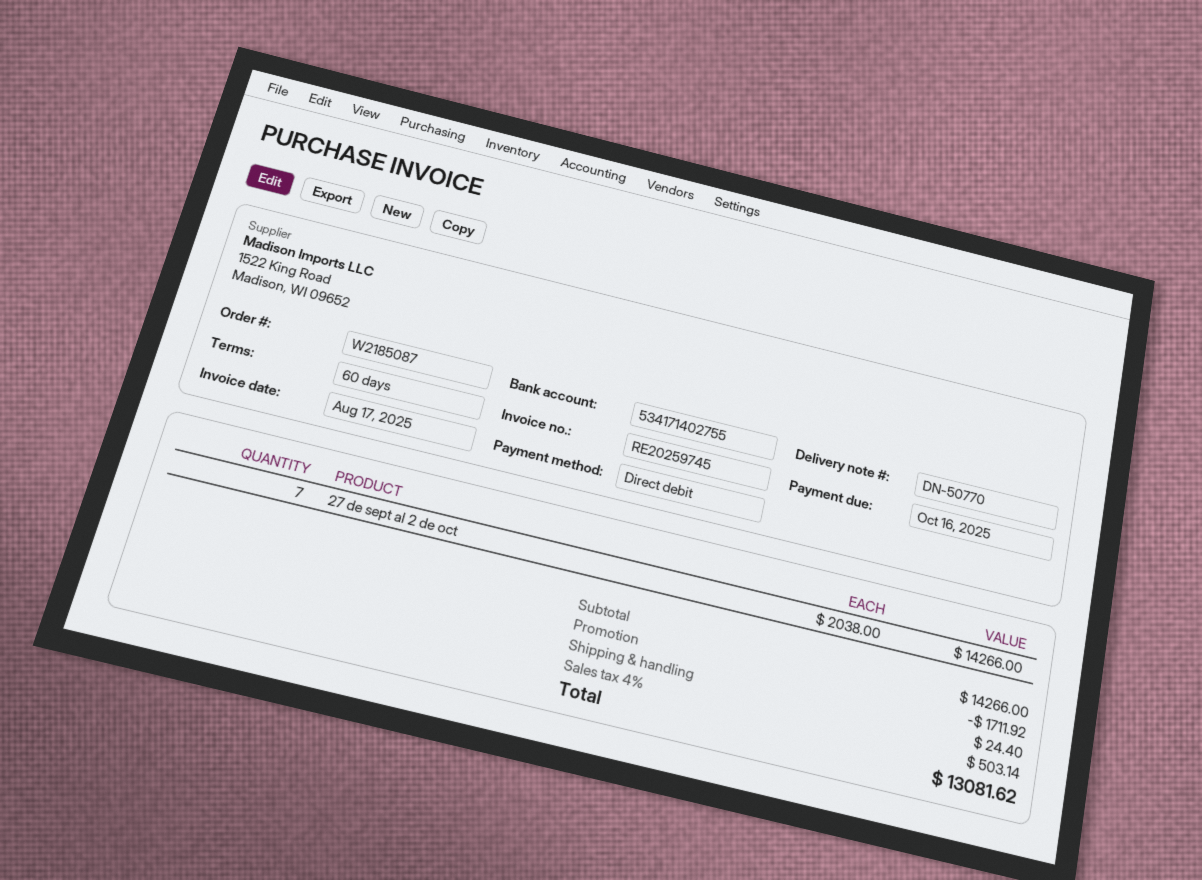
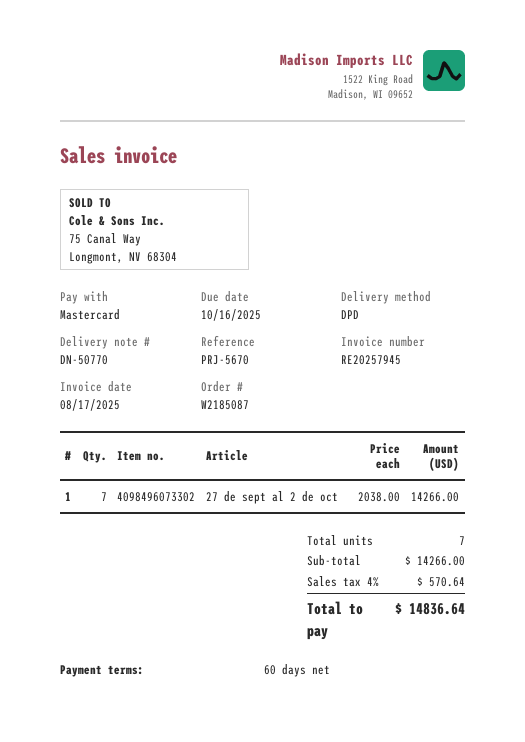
invoice number: RE20259745 -> RE20257945
payment method: direct debit -> Mastercard
discount: 1711.92 -> none
shipping: 24.40 -> none
tax: 4% = 503.14 -> 4% = 570.64
total: 13081.62 -> 14836.64

